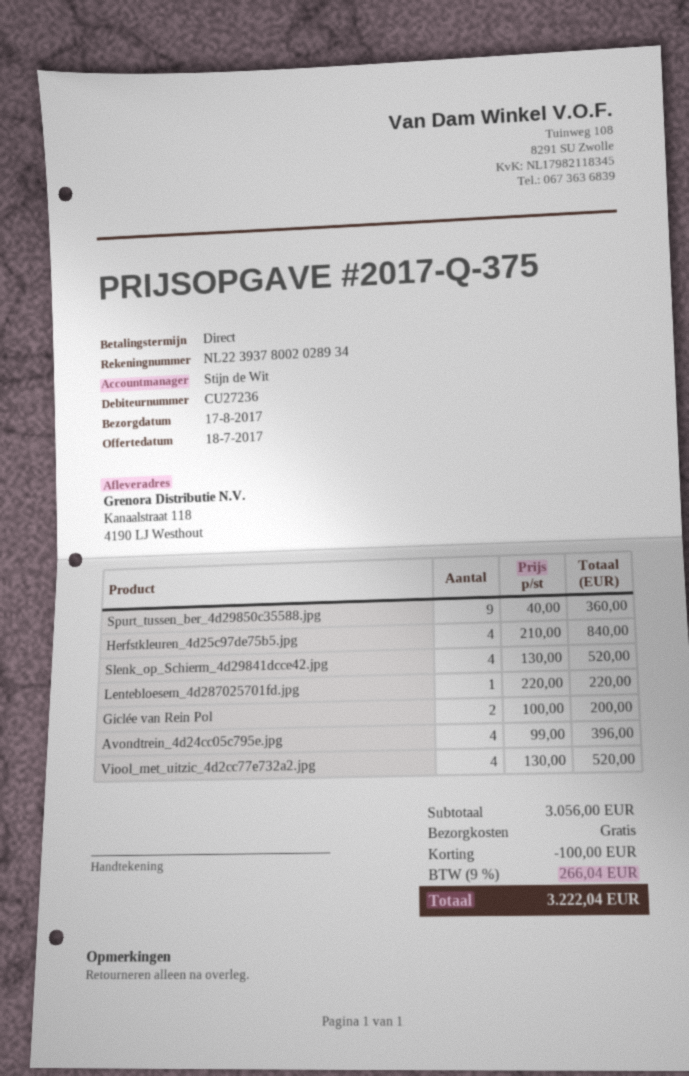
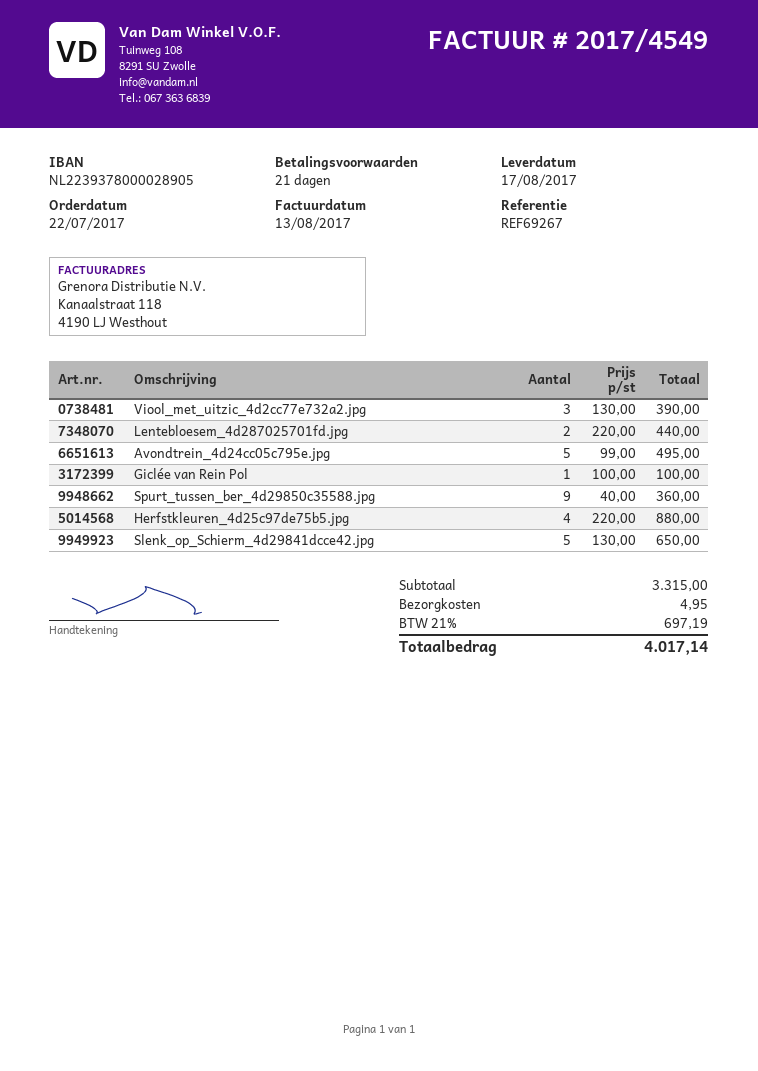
payment terms: on receipt -> 21 days
bank account: NL2239378002028934 -> NL2239378000028905
Herfstkleuren_4d25c97de75b5.jpg: 4 x 210.00 = 840.00 -> 4 x 220.00 = 880.00
Slenk_op_Schierm_4d29841dcce42.jpg: 4 x 130.00 = 520.00 -> 5 x 130.00 = 650.00
Lentebloesem_4d287025701fd.jpg: 1 x 220.00 = 220.00 -> 2 x 220.00 = 440.00
Giclée van Rein Pol: 2 x 100.00 = 200.00 -> 1 x 100.00 = 100.00
Avondtrein_4d24cc05c795e.jpg: 4 x 99.00 = 396.00 -> 5 x 99.00 = 495.00
Viool_met_uitzic_4d2cc77e732a2.jpg: 4 x 130.00 = 520.00 -> 3 x 130.00 = 390.00
subtotal: 3056.00 -> 3315.00
discount: 100.00 -> none
shipping: 0.00 -> 4.95
tax: 9% = 266.04 -> 21% = 697.19
total: 3222.04 -> 4017.14

